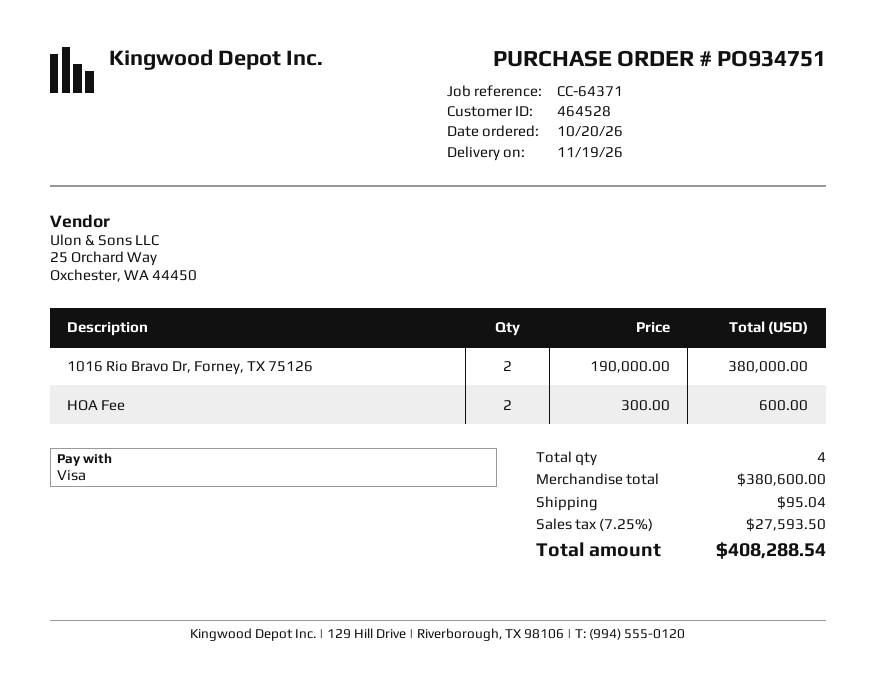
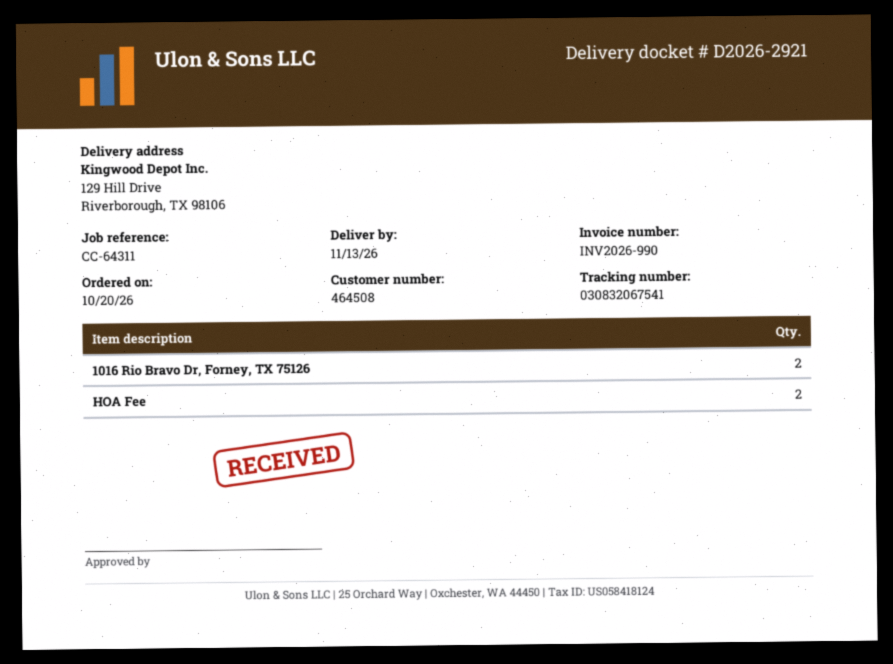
delivery date: 2026-11-19 -> 2026-11-13
customer number: 464528 -> 464508
reference: CC-64371 -> CC-64311

